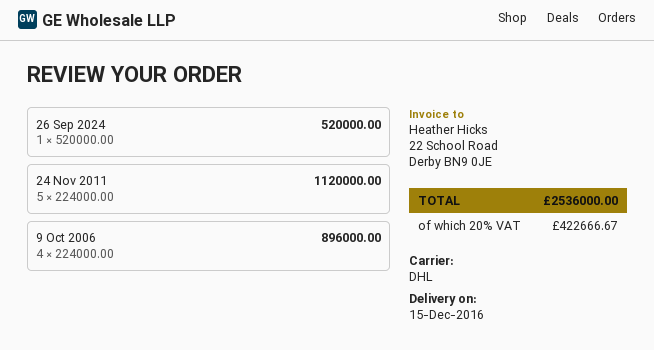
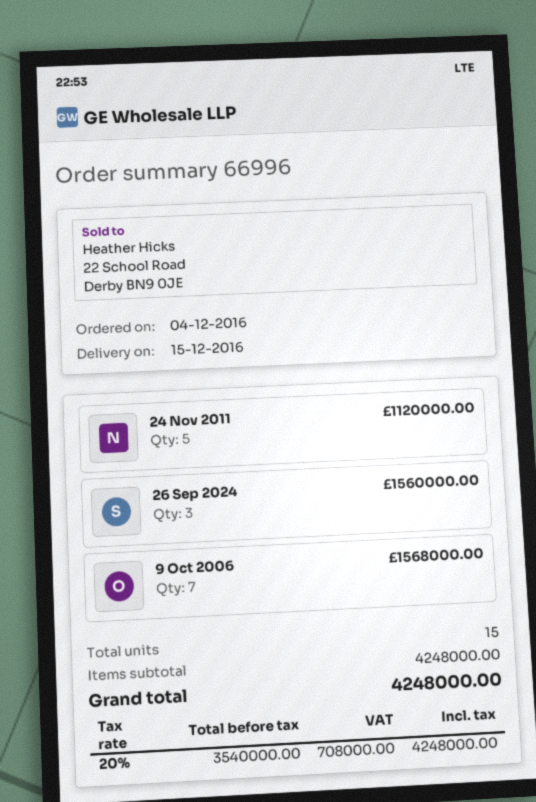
26 Sep 2024: 1 for 520000.00 -> 3 for 1560000.00
9 Oct 2006: 4 for 896000.00 -> 7 for 1568000.00
tax: 20% = 422666.67 -> 20% = 708000.00
total: 2536000.00 -> 4248000.00

